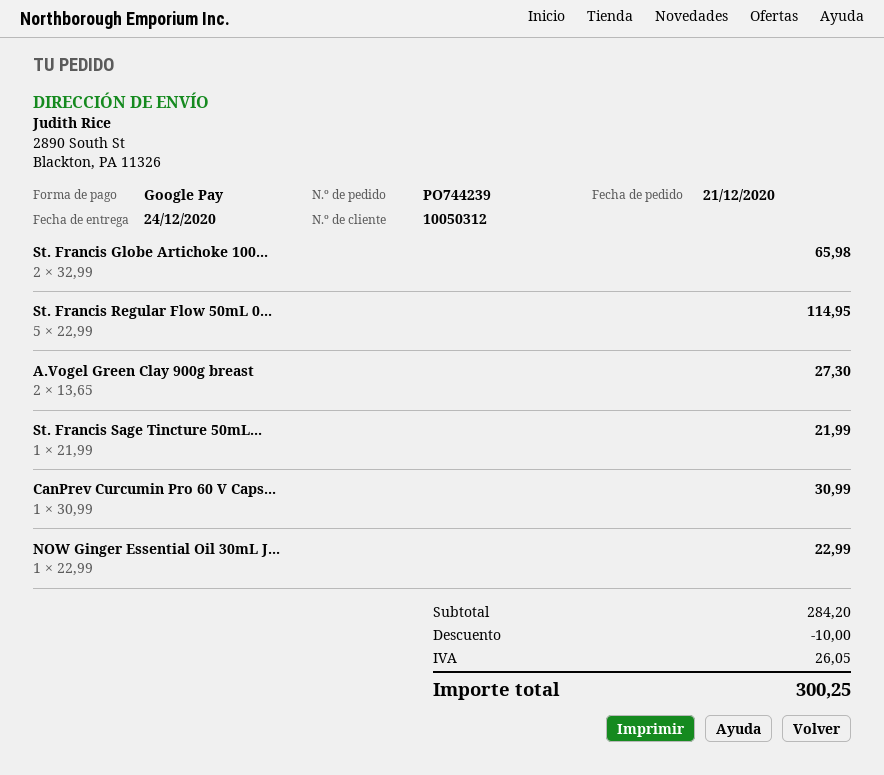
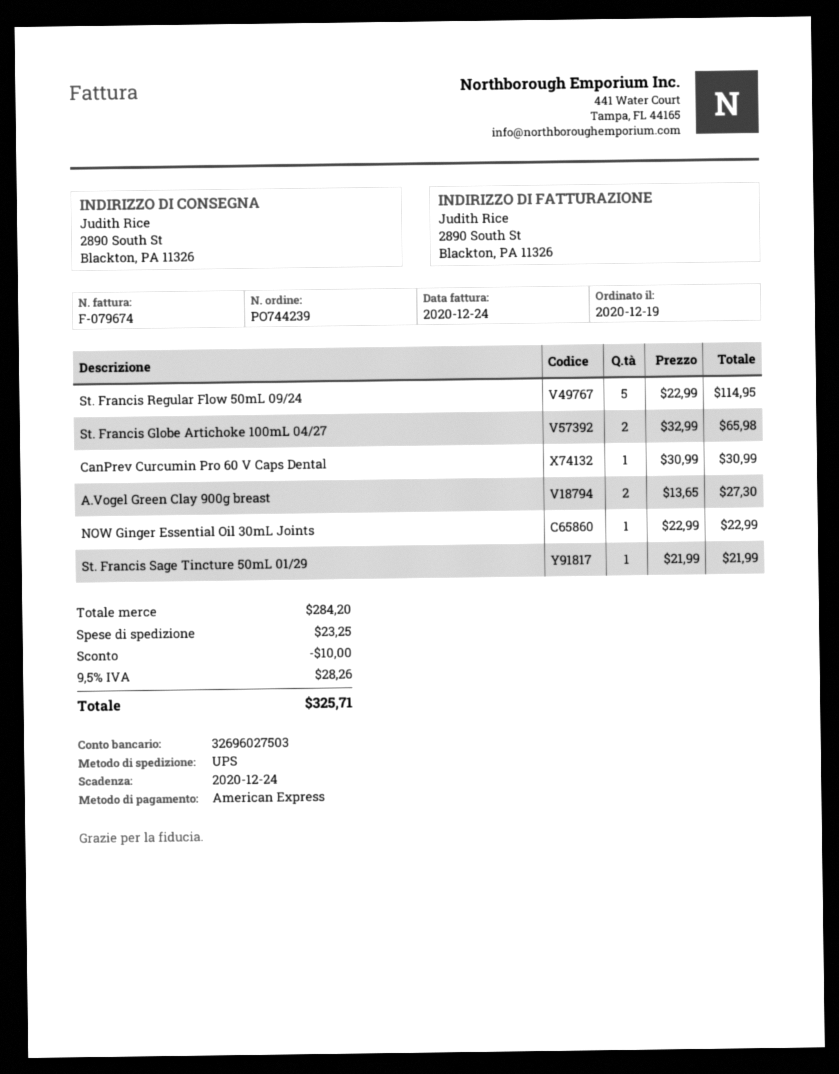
order date: 2020-12-21 -> 2020-12-19
payment method: Google Pay -> American Express
shipping: none -> 23.25
tax: 26.05 -> 28.26
total: 300.25 -> 325.71

